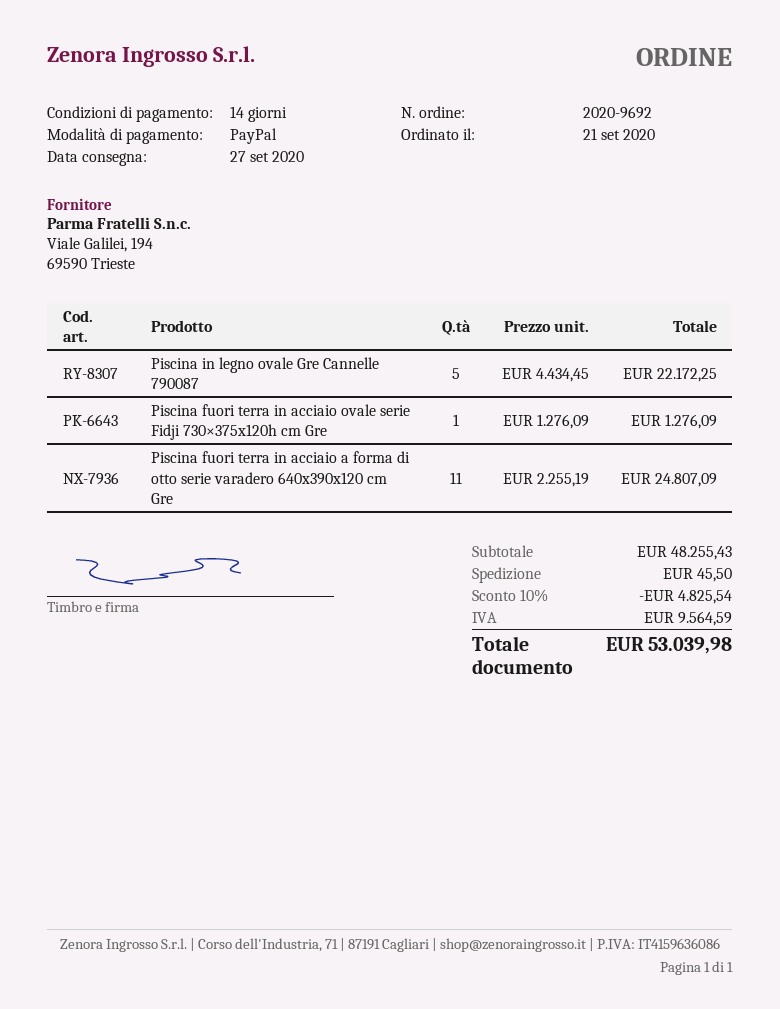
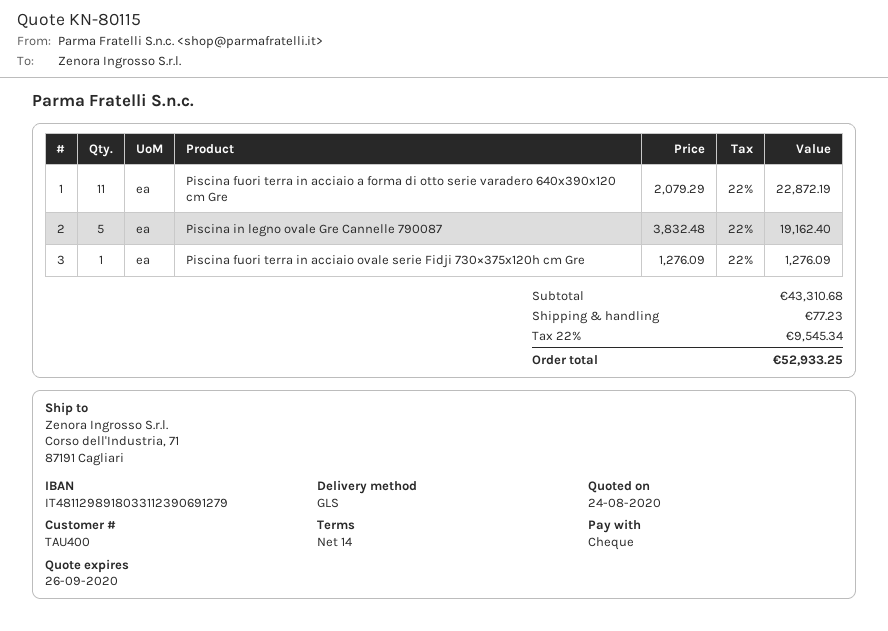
payment method: PayPal -> cheque
Piscina in legno ovale Gre Cannelle 790087: 5 x 4434.45 = 22172.25 -> 5 x 3832.48 = 19162.40
Piscina fuori terra in acciaio a forma di otto serie varadero 640x390x120 cm Gre: 11 x 2255.19 = 24807.09 -> 11 x 2079.29 = 22872.19
subtotal: 48255.43 -> 43310.68
discount: 10% = 4825.54 -> none
shipping: 45.50 -> 77.23
tax: 9564.59 -> 9545.34
total: 53039.98 -> 52933.25

